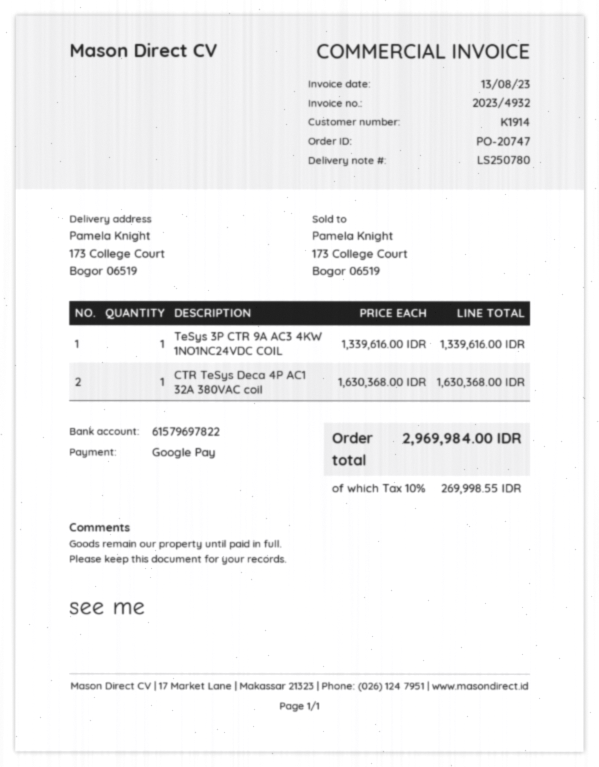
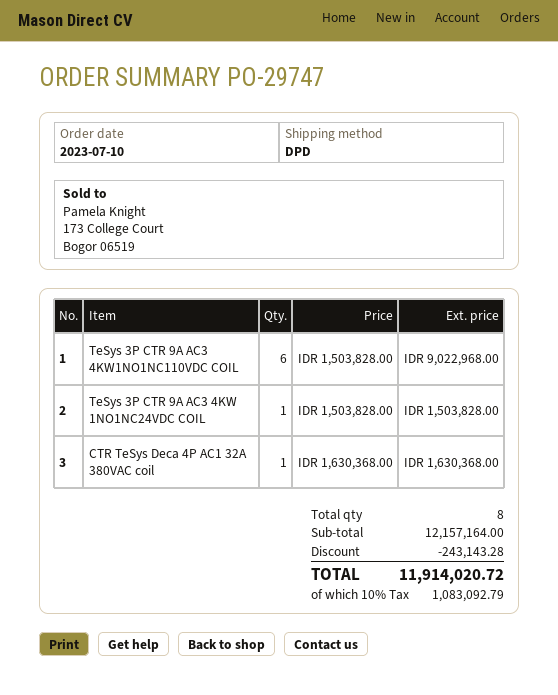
order number: PO-20747 -> PO-29747
TeSys 3P CTR 9A AC3 4KW 1NO1NC24VDC COIL: 1 x 1339616.00 = 1339616.00 -> 1 x 1503828.00 = 1503828.00
TeSys 3P CTR 9A AC3 4KW1NO1NC110VDC COIL: none -> 6 x 1503828.00 = 9022968.00
discount: none -> 243143.28
tax: 10% = 269998.55 -> 10% = 1083092.79
total: 2969984.00 -> 11914020.72

